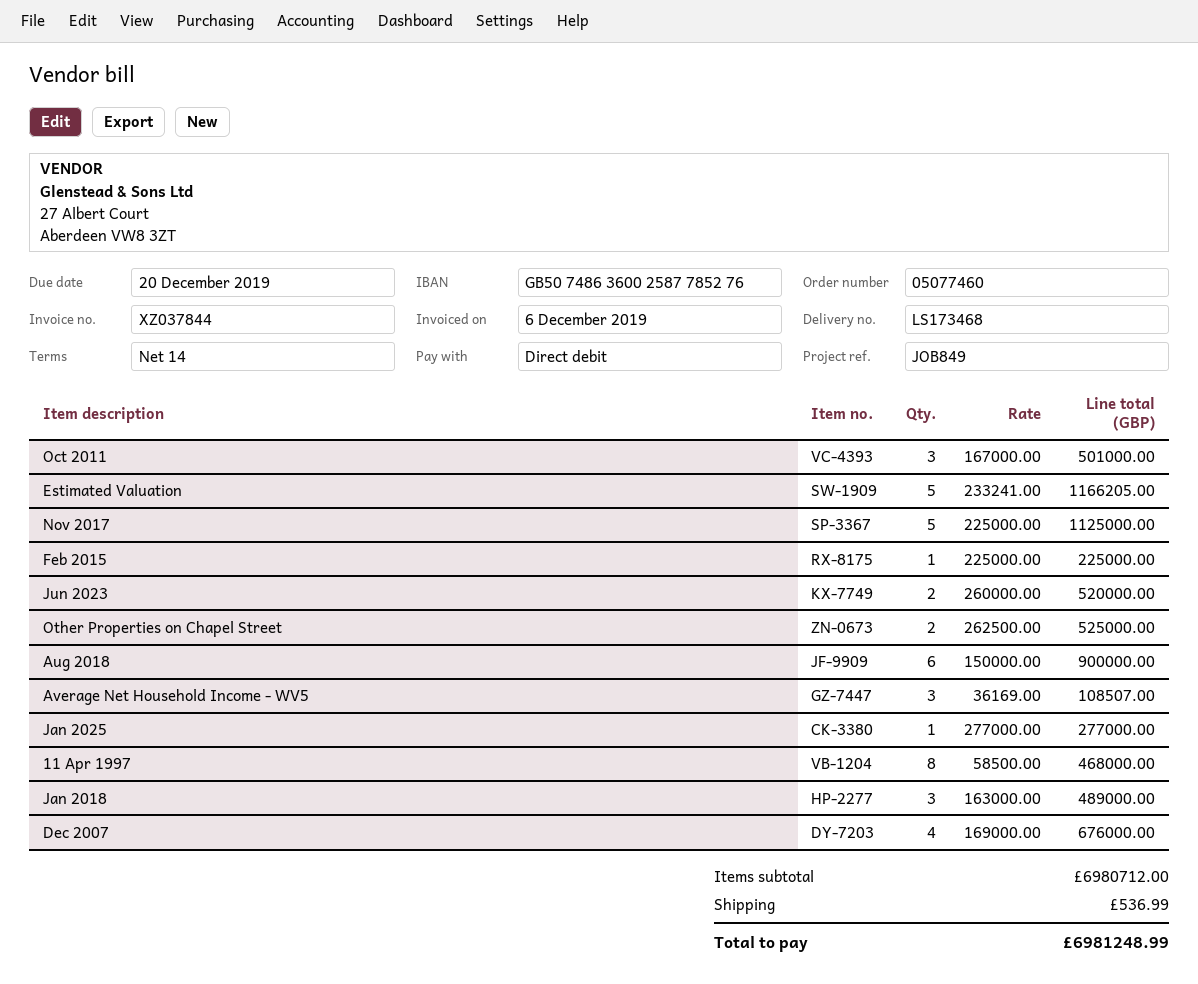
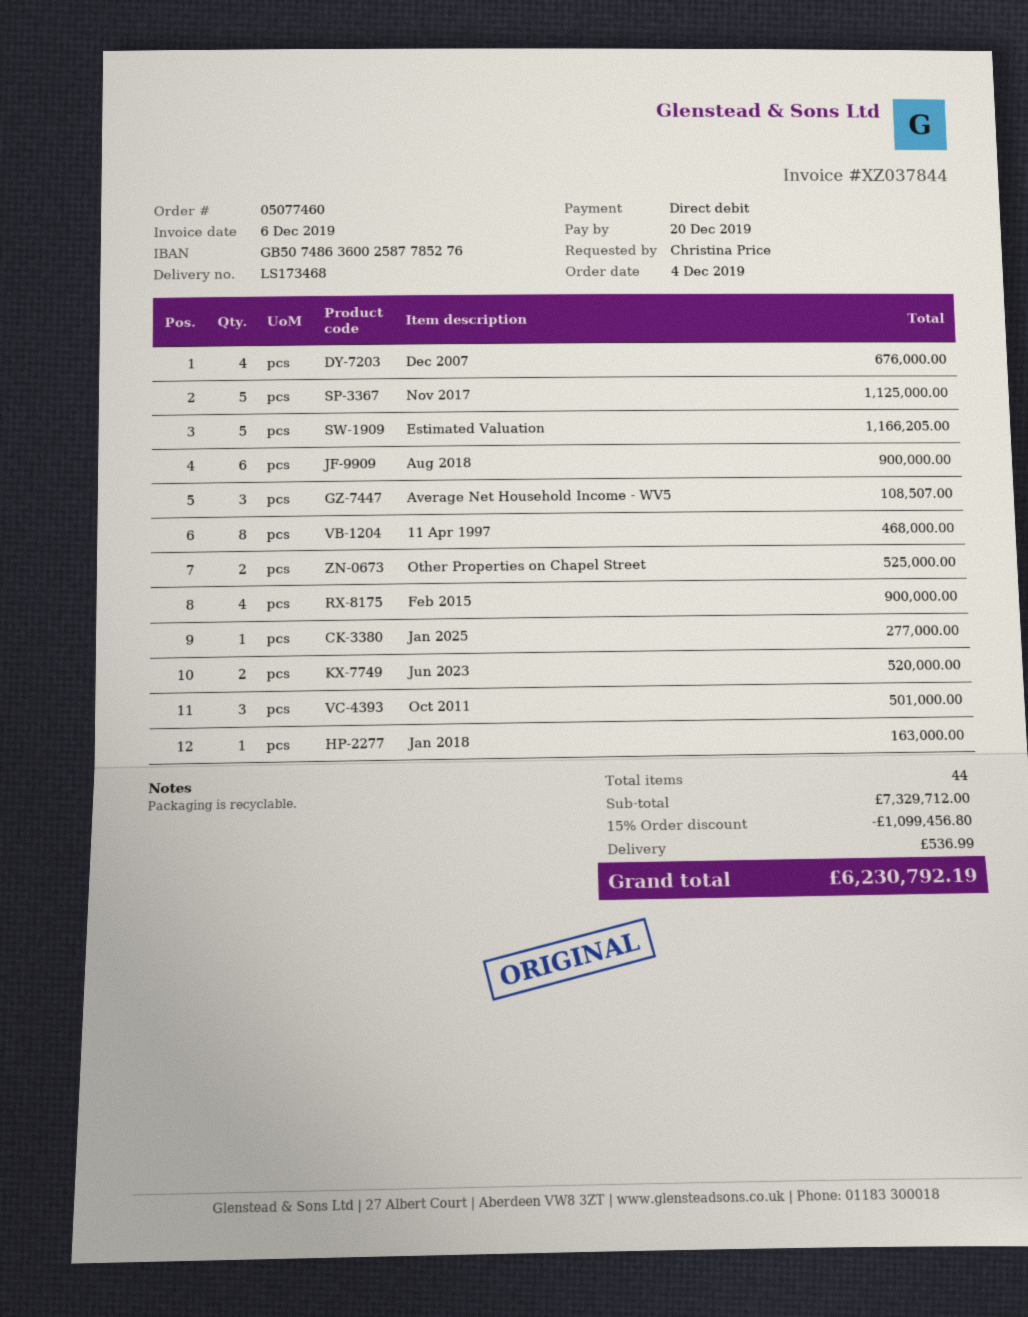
Feb 2015: 1 for 225000.00 -> 4 for 900000.00
Jan 2018: 3 for 489000.00 -> 1 for 163000.00
subtotal: 6980712.00 -> 7329712.00
discount: none -> 15% = 1099456.80
total: 6981248.99 -> 6230792.19

